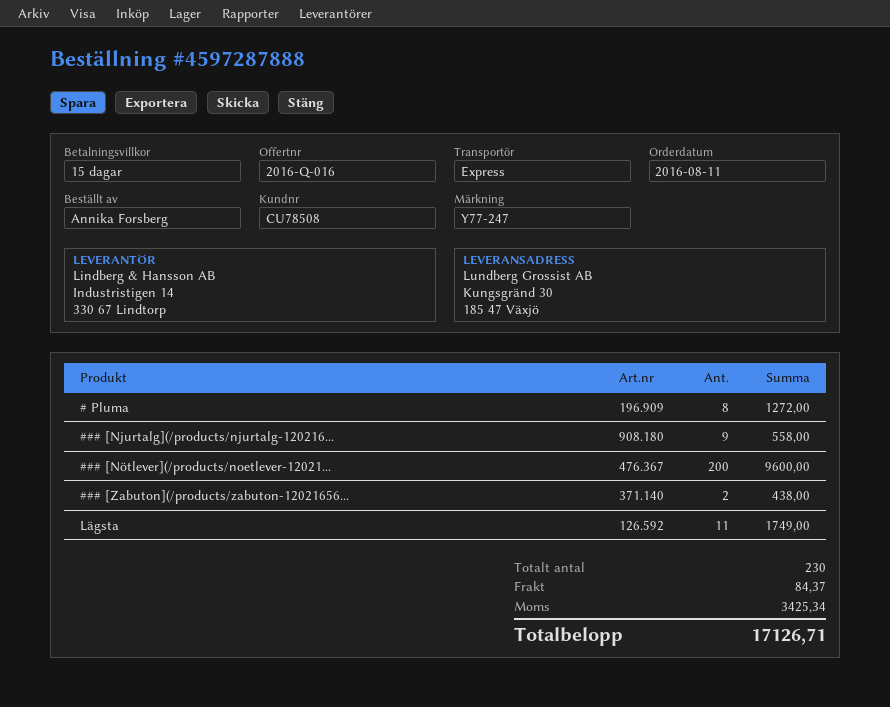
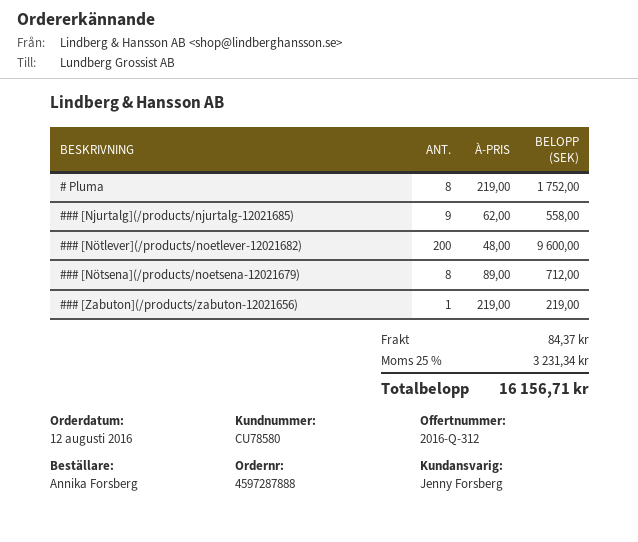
quote number: 2016-Q-016 -> 2016-Q-312
order date: 2016-08-11 -> 2016-08-12
customer number: CU78508 -> CU78580
# Pluma: 8 for 1272.00 -> 8 for 1752.00
### [Zabuton](/products/zabuton-12021656...: 2 for 438.00 -> 1 for 219.00
Lägsta: 11 for 1749.00 -> none
### [Nötsena](/products/noetsena-12021679): none -> 8 for 712.00
tax: 3425.34 -> 3231.34
total: 17126.71 -> 16156.71

